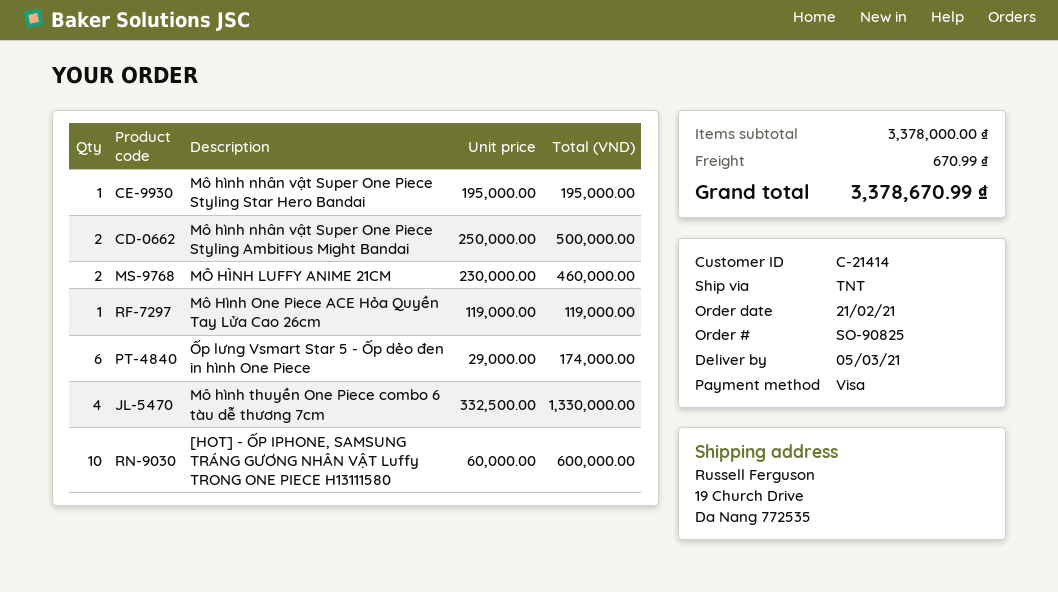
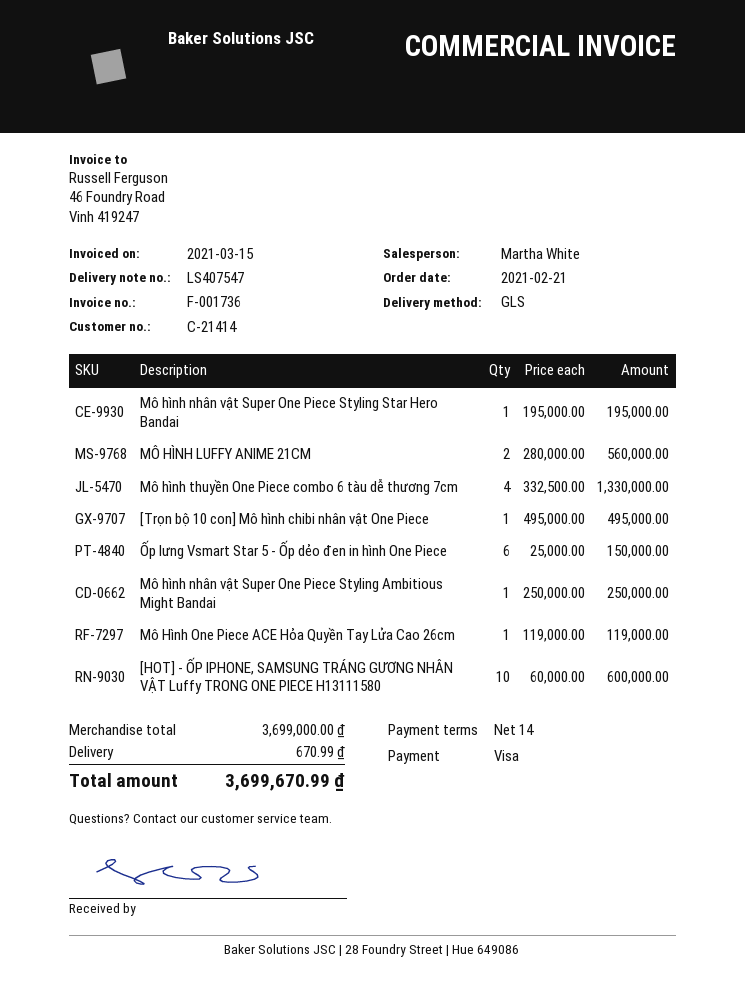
shipping method: TNT -> GLS
Mô hình nhân vật Super One Piece Styling Ambitious Might Bandai: 2 x 250000.00 = 500000.00 -> 1 x 250000.00 = 250000.00
MÔ HÌNH LUFFY ANIME 21CM: 2 x 230000.00 = 460000.00 -> 2 x 280000.00 = 560000.00
Ốp lưng Vsmart Star 5 - Ốp dẻo đen in hình One Piece: 6 x 29000.00 = 174000.00 -> 6 x 25000.00 = 150000.00
[Trọn bộ 10 con] Mô hình chibi nhân vật One Piece: none -> 1 x 495000.00 = 495000.00
subtotal: 3378000.00 -> 3699000.00
total: 3378670.99 -> 3699670.99

